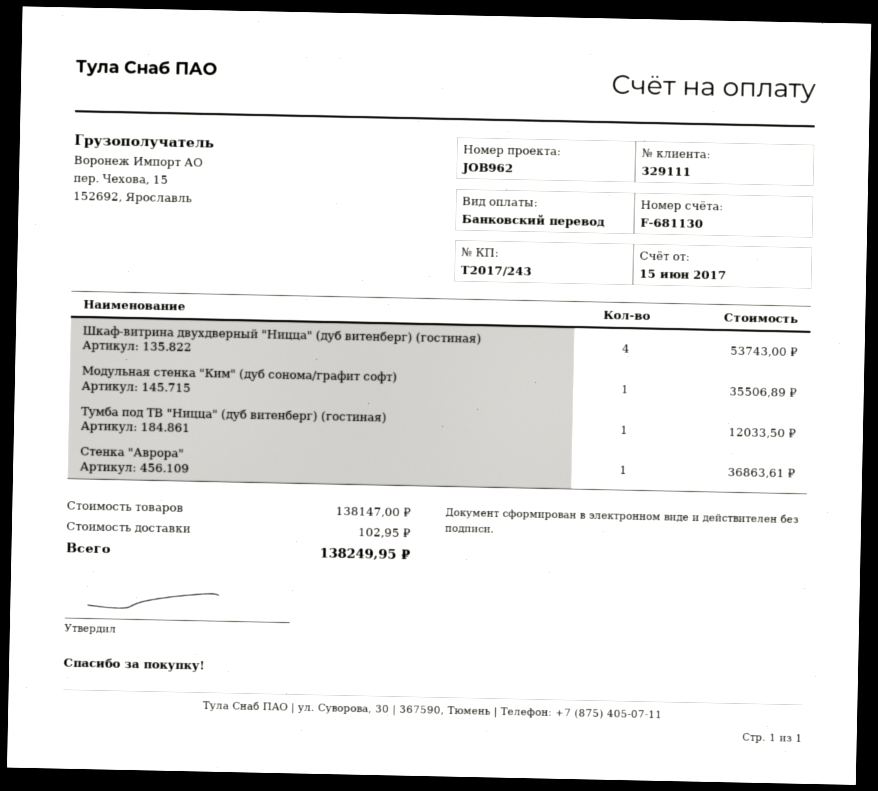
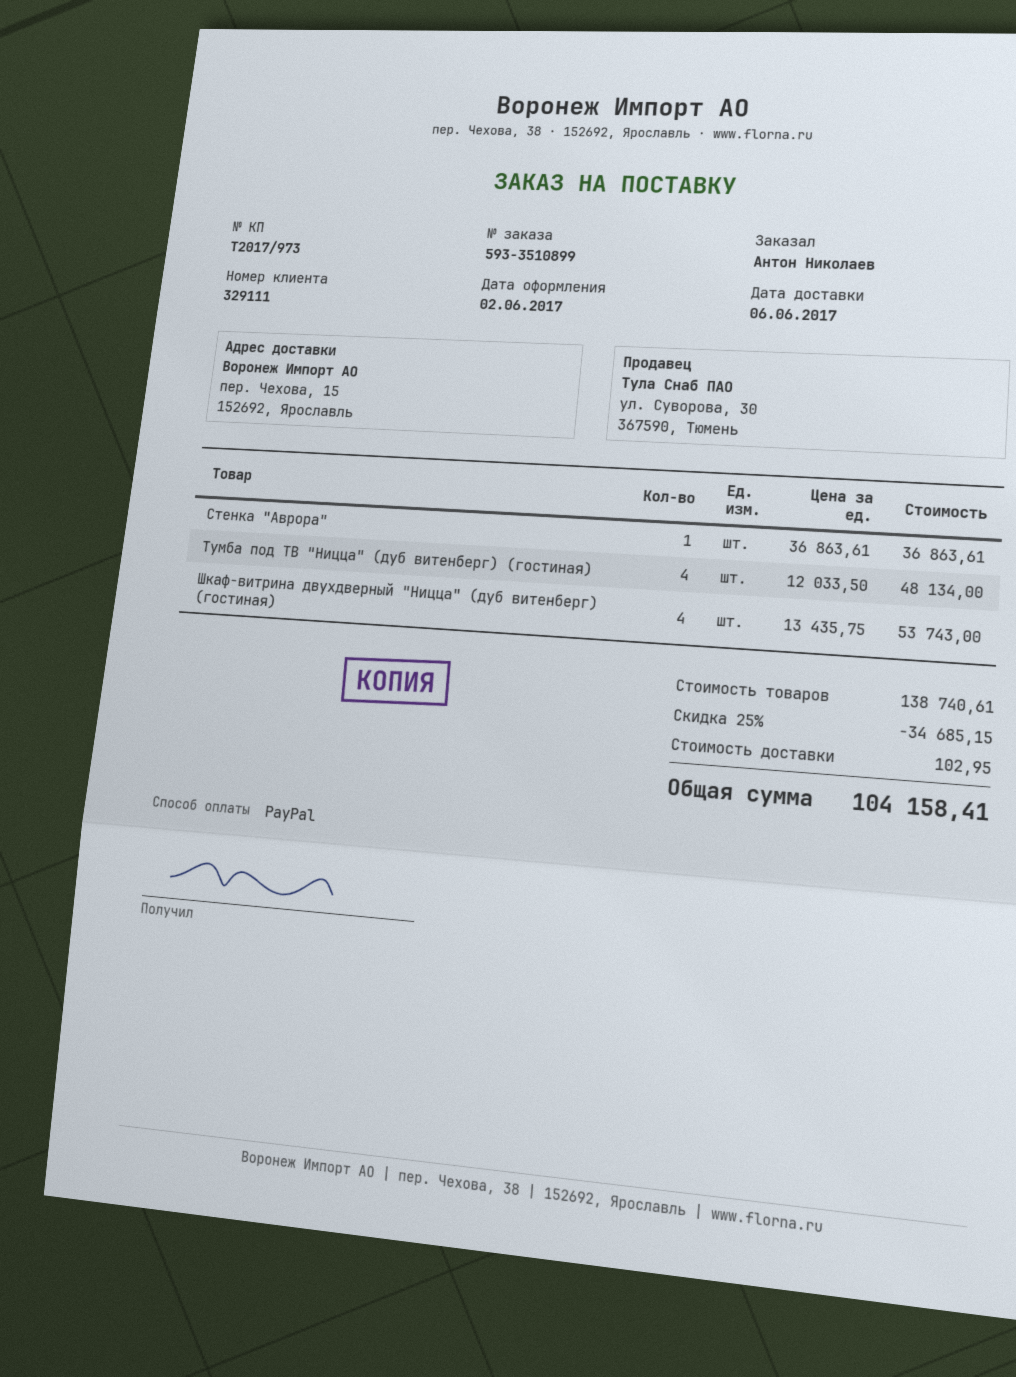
quote number: T2017/243 -> T2017/973
payment method: bank transfer -> PayPal
Модульная стенка "Ким" (дуб сонома/графит софт): 1 for 35506.89 -> none
Тумба под ТВ "Ницца" (дуб витенберг) (гостиная): 1 for 12033.50 -> 4 for 48134.00
subtotal: 138147.00 -> 138740.61
discount: none -> 25% = 34685.15
total: 138249.95 -> 104158.41

